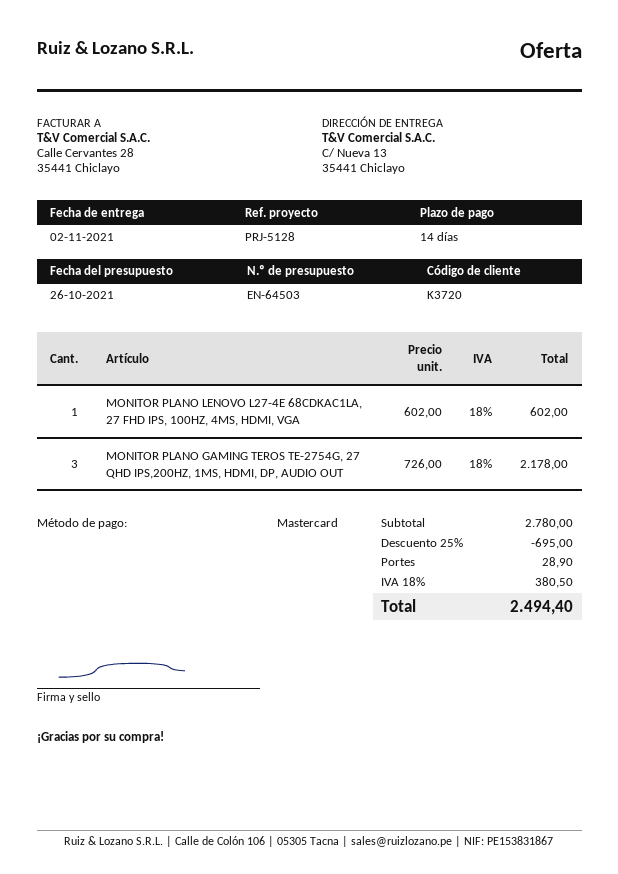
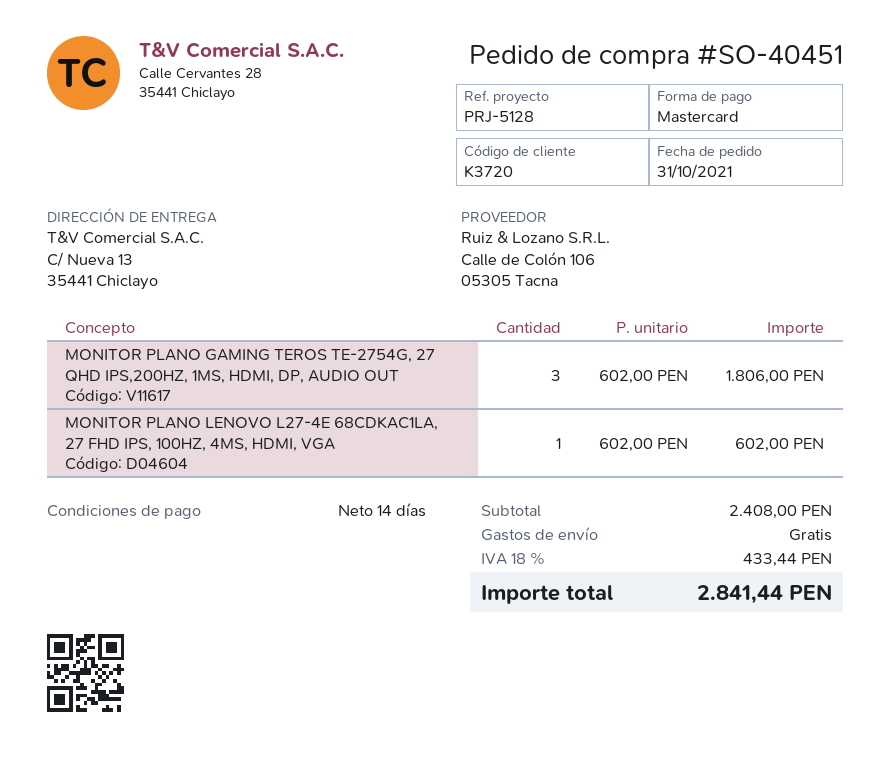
MONITOR PLANO GAMING TEROS TE-2754G, 27 QHD IPS,200HZ, 1MS, HDMI, DP, AUDIO OUT: 3 x 726.00 = 2178.00 -> 3 x 602.00 = 1806.00
subtotal: 2780.00 -> 2408.00
discount: 25% = 695.00 -> none
shipping: 28.90 -> 0.00
tax: 18% = 380.50 -> 18% = 433.44
total: 2494.40 -> 2841.44

